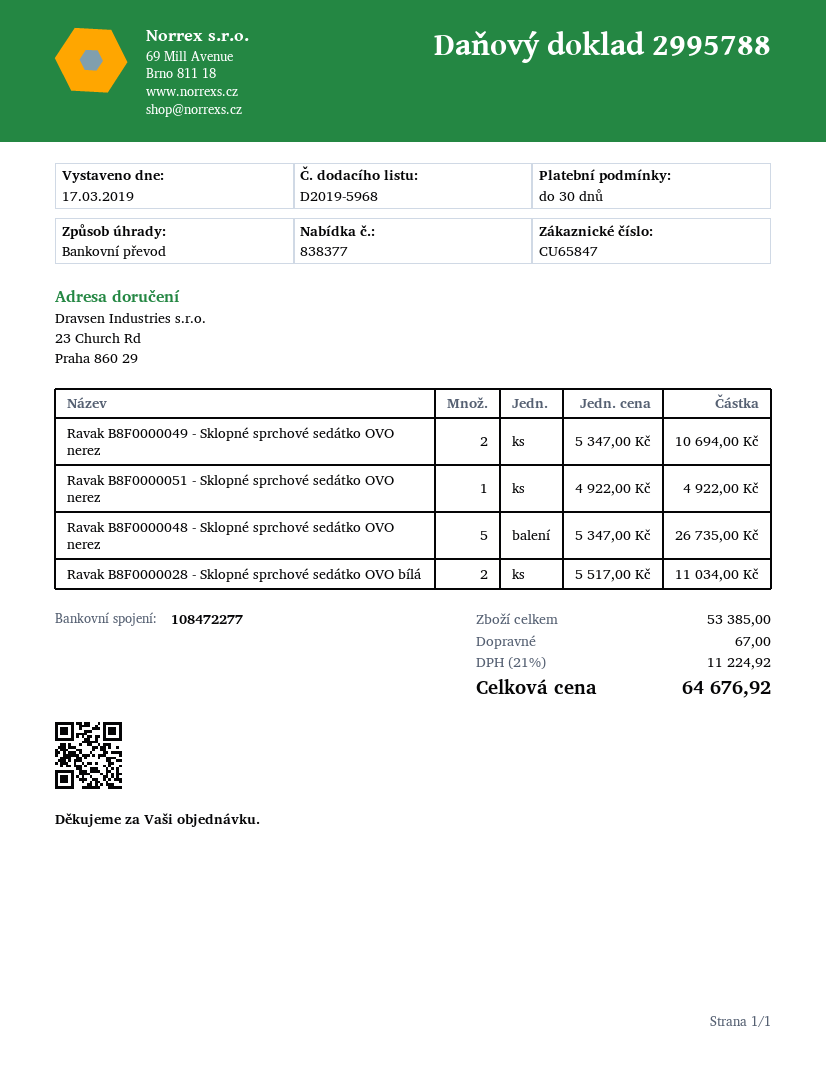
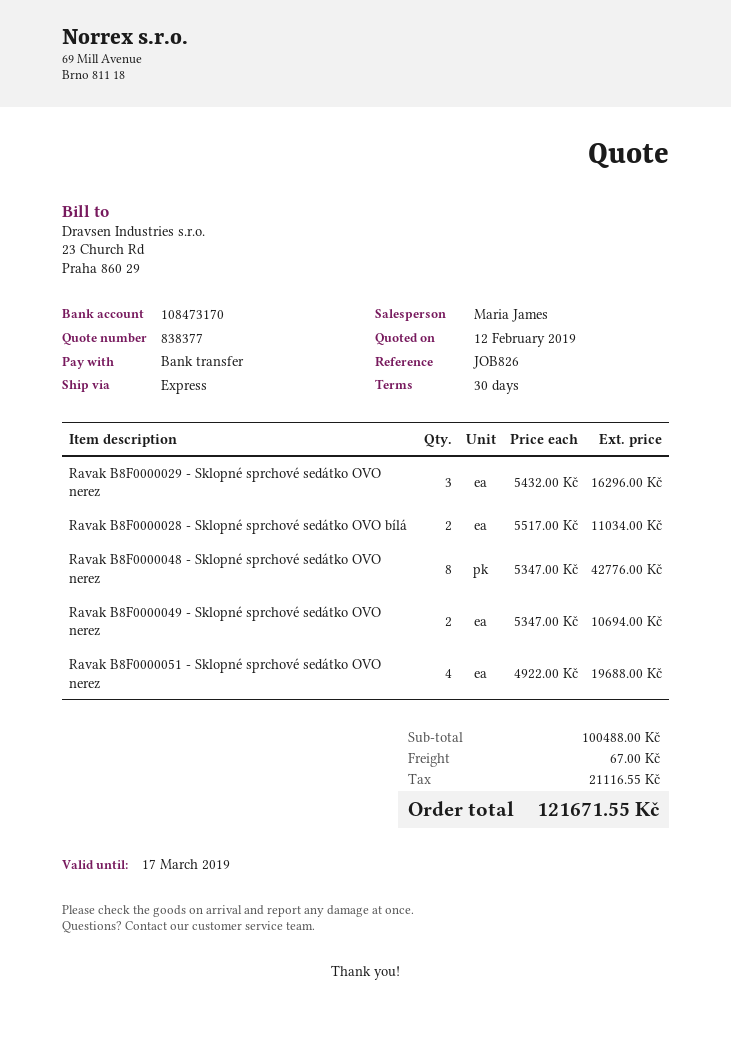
bank account: 108472277 -> 108473170
Ravak B8F0000051 - Sklopné sprchové sedátko OVO nerez: 1 x 4922.00 = 4922.00 -> 4 x 4922.00 = 19688.00
Ravak B8F0000048 - Sklopné sprchové sedátko OVO nerez: 5 x 5347.00 = 26735.00 -> 8 x 5347.00 = 42776.00
Ravak B8F0000029 - Sklopné sprchové sedátko OVO nerez: none -> 3 x 5432.00 = 16296.00
subtotal: 53385.00 -> 100488.00
tax: 11224.92 -> 21116.55
total: 64676.92 -> 121671.55

